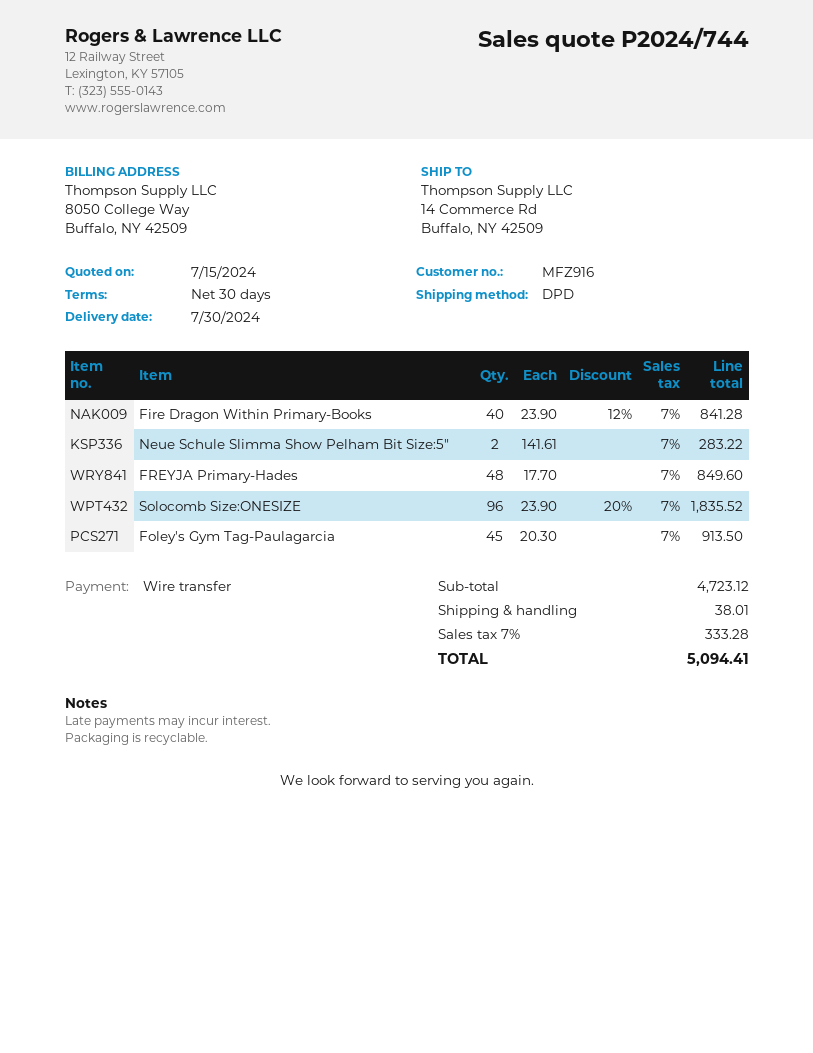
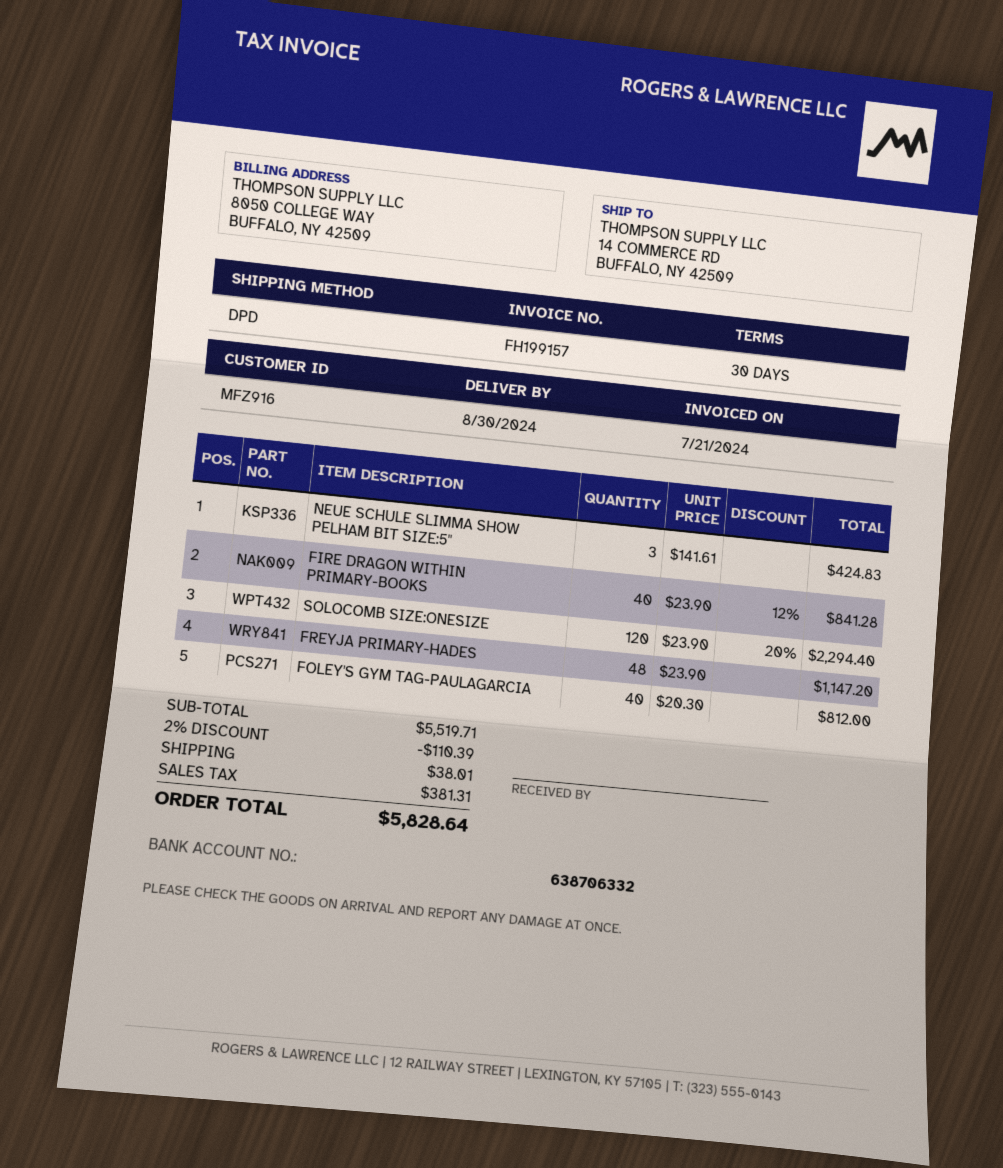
delivery date: 2024-07-30 -> 2024-08-30
Neue Schule Slimma Show Pelham Bit Size:5": 2 x 141.61 = 283.22 -> 3 x 141.61 = 424.83
FREYJA Primary-Hades: 48 x 17.70 = 849.60 -> 48 x 23.90 = 1147.20
Solocomb Size:ONESIZE: 96 x 23.90 - 20% = 1835.52 -> 120 x 23.90 - 20% = 2294.40
Foley's Gym Tag-Paulagarcia: 45 x 20.30 = 913.50 -> 40 x 20.30 = 812.00
subtotal: 4723.12 -> 5519.71
discount: none -> 2% = 110.39
tax: 333.28 -> 381.31
total: 5094.41 -> 5828.64

